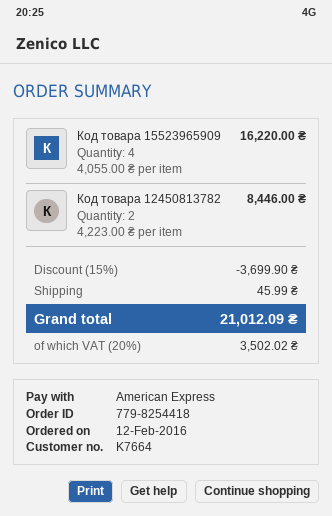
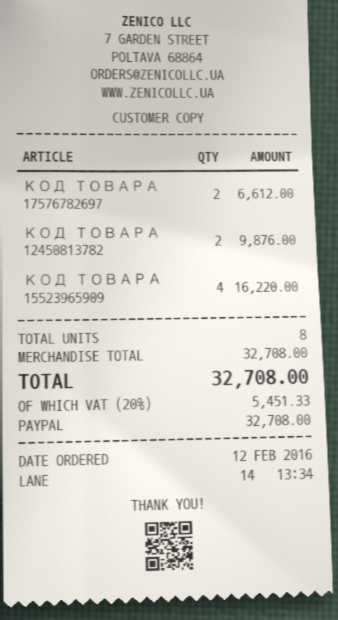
payment method: American Express -> PayPal
Код товара 12450813782: 2 for 8446.00 -> 2 for 9876.00
КОД ТОВАРА 17576782697: none -> 2 for 6612.00
discount: 15% = 3699.90 -> none
shipping: 45.99 -> none
tax: 20% = 3502.02 -> 20% = 5451.33
total: 21012.09 -> 32708.00

